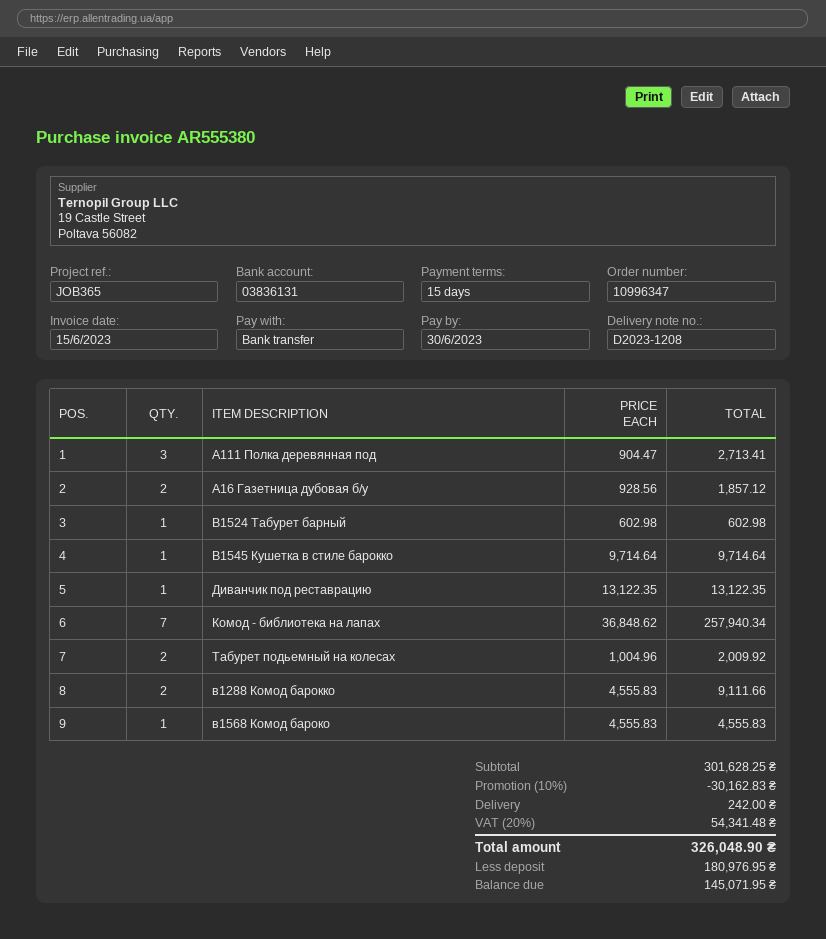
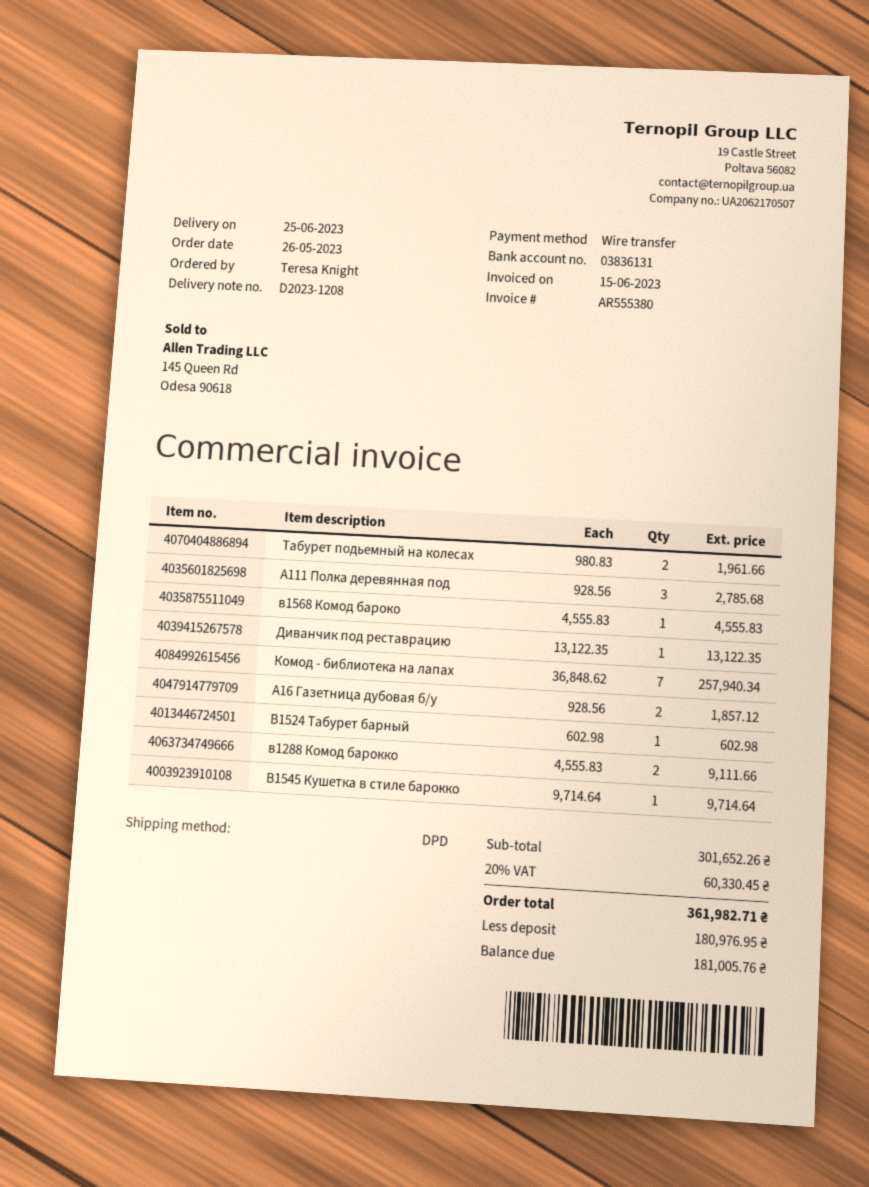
А111 Полка деревянная под: 3 x 904.47 = 2713.41 -> 3 x 928.56 = 2785.68
Табурет подьемный на колесах: 2 x 1004.96 = 2009.92 -> 2 x 980.83 = 1961.66
subtotal: 301628.25 -> 301652.26
discount: 10% = 30162.83 -> none
shipping: 242.00 -> none
tax: 20% = 54341.48 -> 20% = 60330.45
total: 326048.90 -> 361982.71
balance: 145071.95 -> 181005.76

